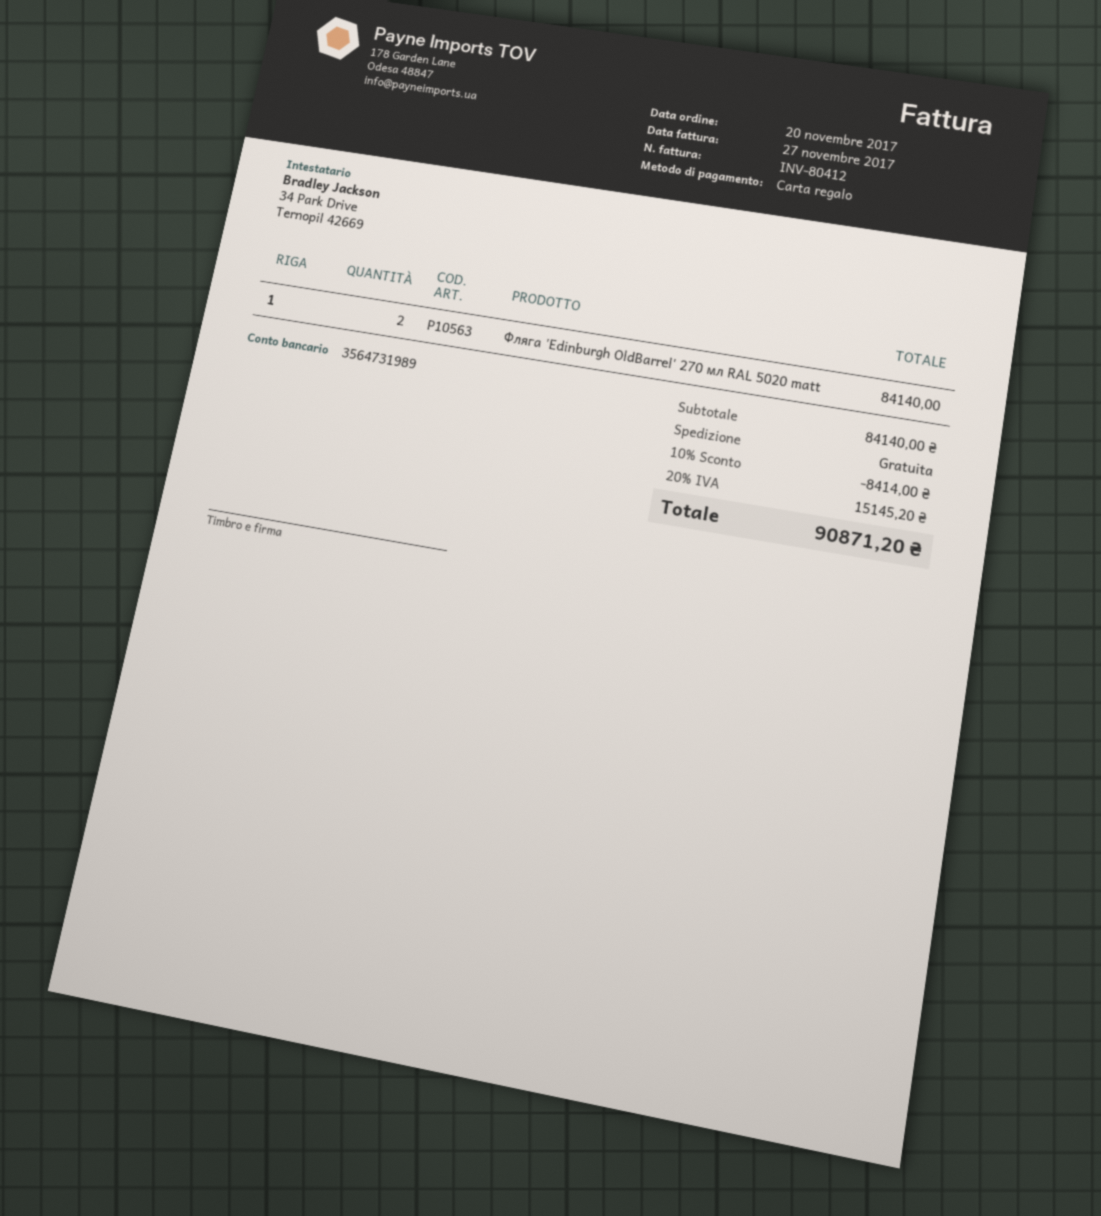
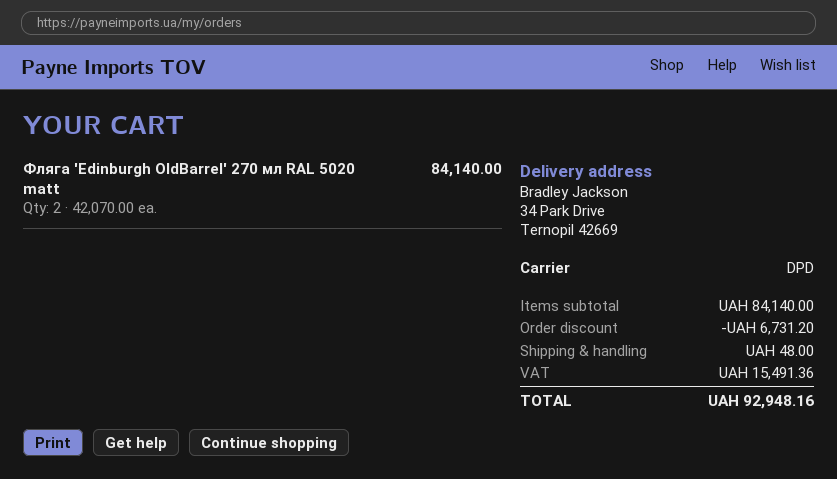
discount: 8414.00 -> 6731.20
shipping: 0.00 -> 48.00
tax: 15145.20 -> 15491.36
total: 90871.20 -> 92948.16

